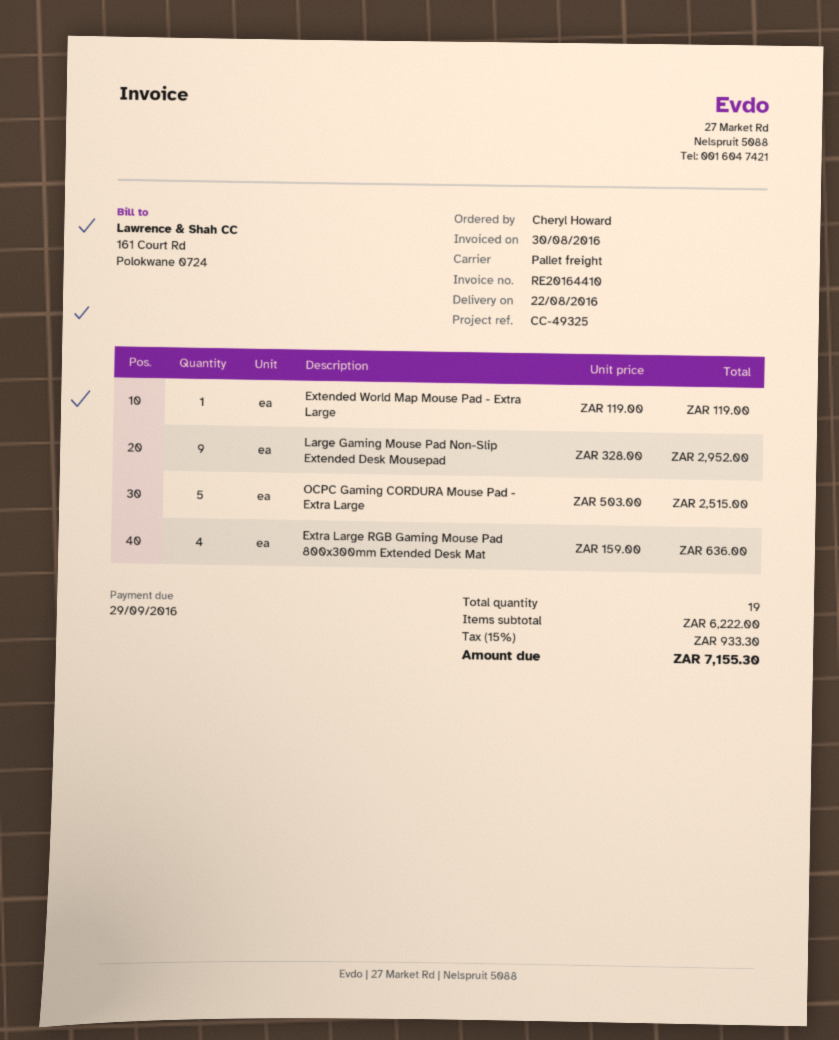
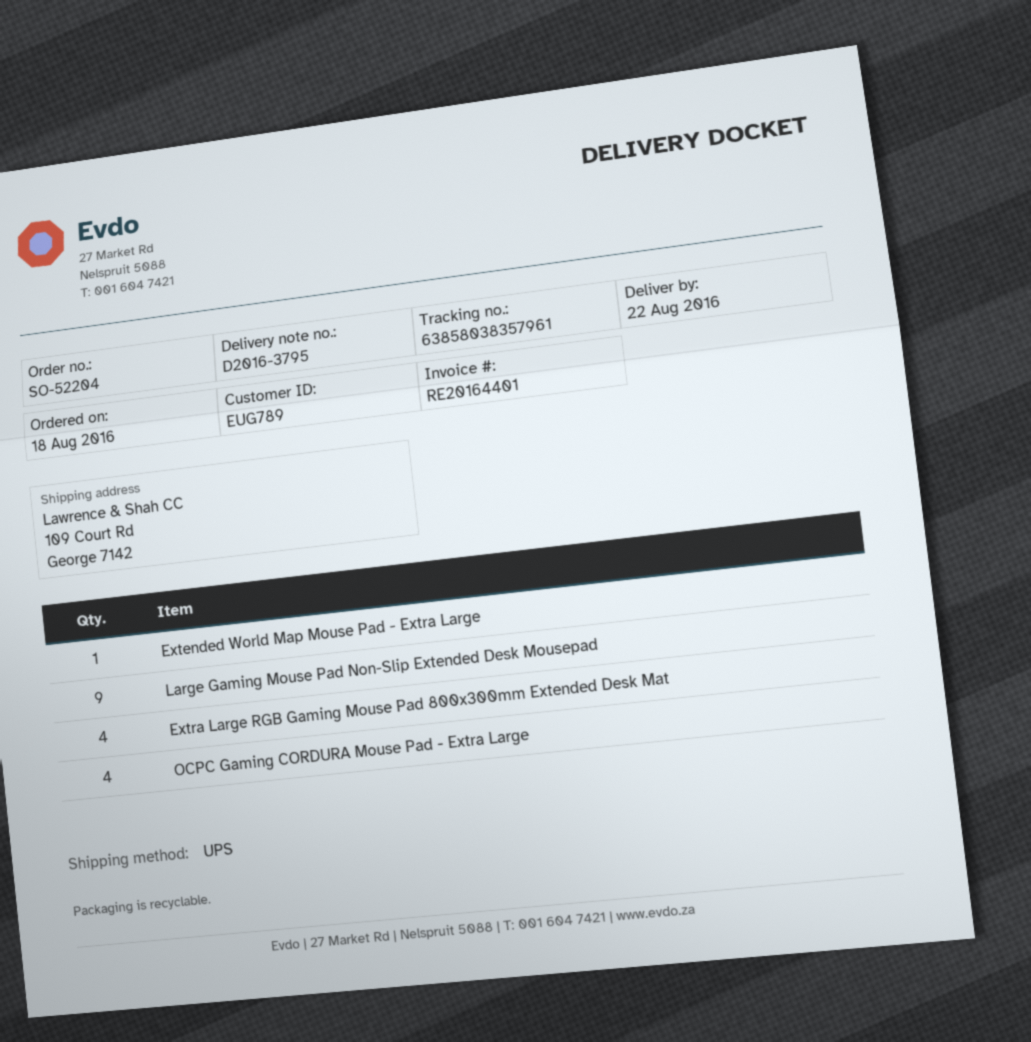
invoice number: RE20164410 -> RE20164401
shipping method: pallet freight -> UPS
OCPC Gaming CORDURA Mouse Pad - Extra Large: 5 -> 4

